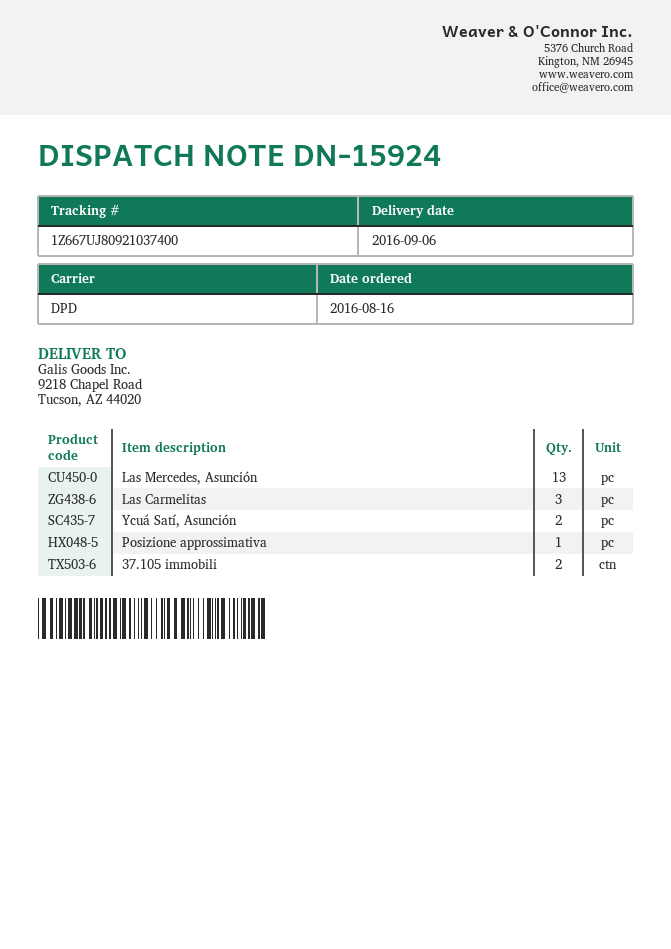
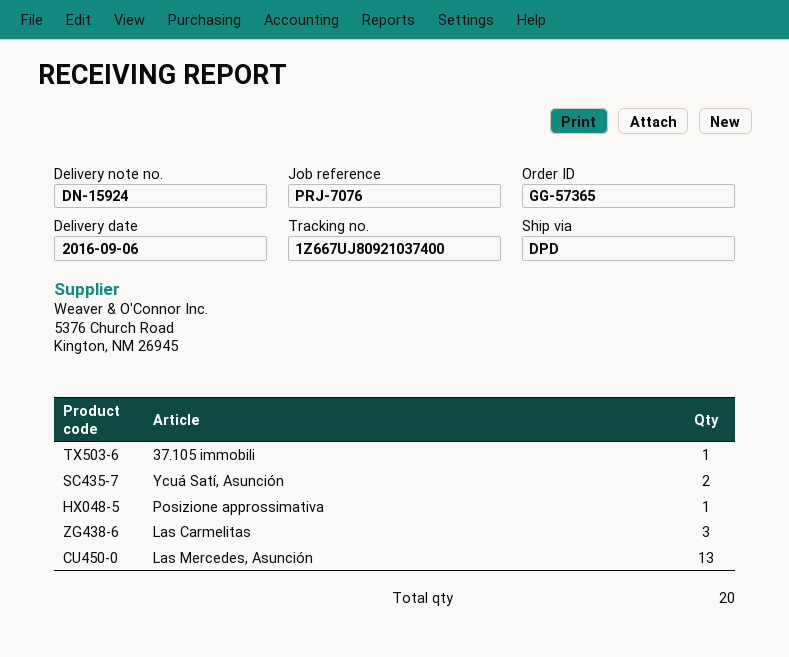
37.105 immobili: 2 -> 1

